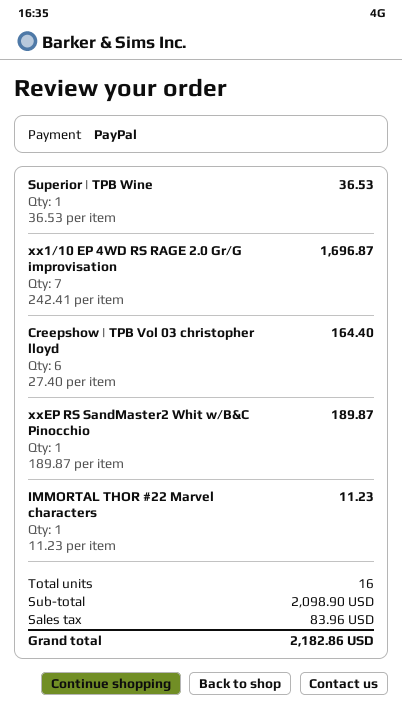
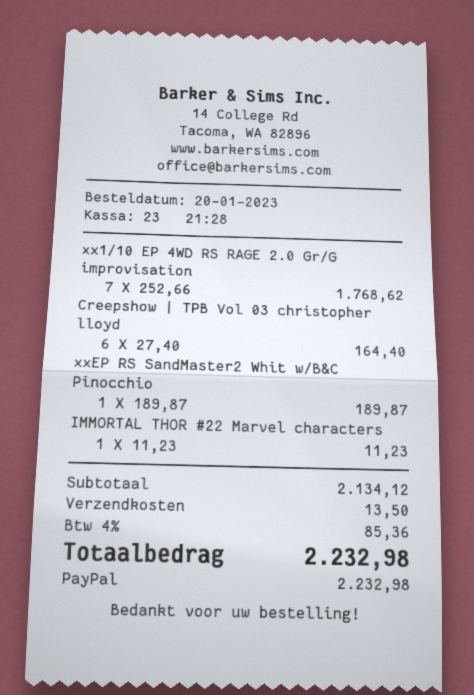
Superior | TPB Wine: 1 x 36.53 = 36.53 -> none
xx1/10 EP 4WD RS RAGE 2.0 Gr/G improvisation: 7 x 242.41 = 1696.87 -> 7 x 252.66 = 1768.62
subtotal: 2098.90 -> 2134.12
shipping: none -> 13.50
tax: 83.96 -> 85.36
total: 2182.86 -> 2232.98

